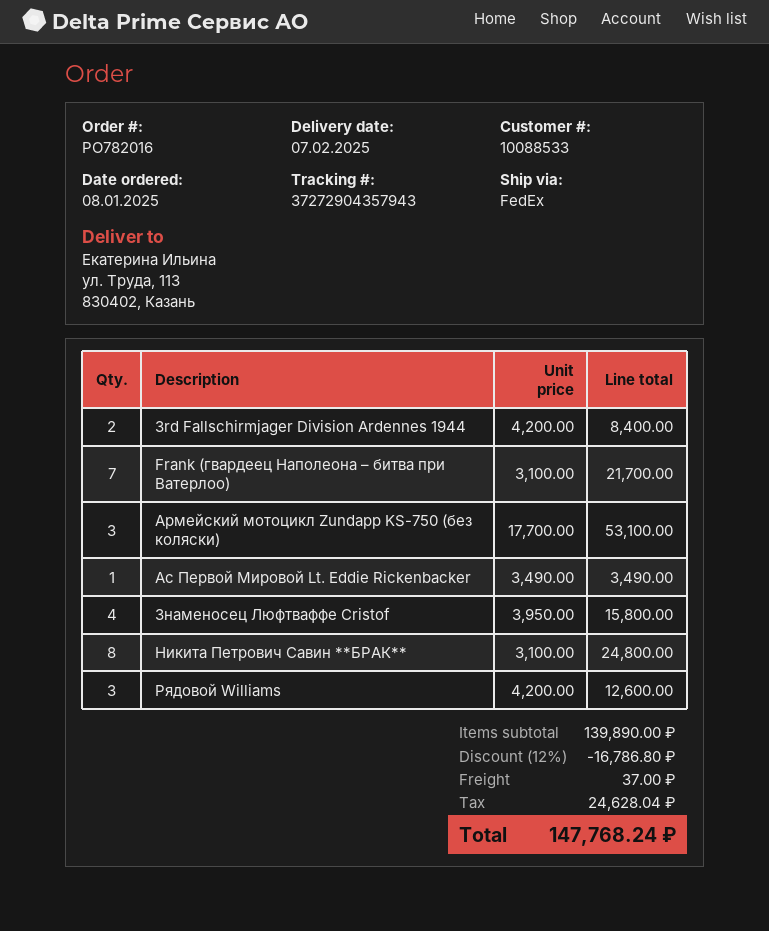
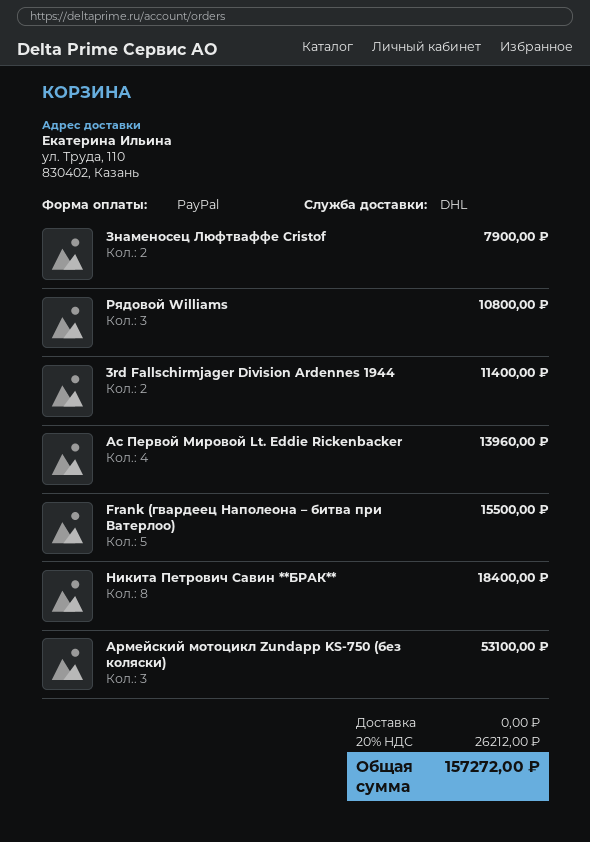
shipping method: FedEx -> DHL
ship to: ул. Труда, 113, 830402, Казань -> ул. Труда, 110, 830402, Казань
3rd Fallschirmjager Division Ardennes 1944: 2 for 8400.00 -> 2 for 11400.00
Frank (гвардеец Наполеона – битва при Ватерлоо): 7 for 21700.00 -> 5 for 15500.00
Ас Первой Мировой Lt. Eddie Rickenbacker: 1 for 3490.00 -> 4 for 13960.00
Знаменосец Люфтваффе Cristof: 4 for 15800.00 -> 2 for 7900.00
Никита Петрович Савин **БРАК**: 8 for 24800.00 -> 8 for 18400.00
Рядовой Williams: 3 for 12600.00 -> 3 for 10800.00
discount: 12% = 16786.80 -> none
shipping: 37.00 -> 0.00
tax: 24628.04 -> 26212.00
total: 147768.24 -> 157272.00

